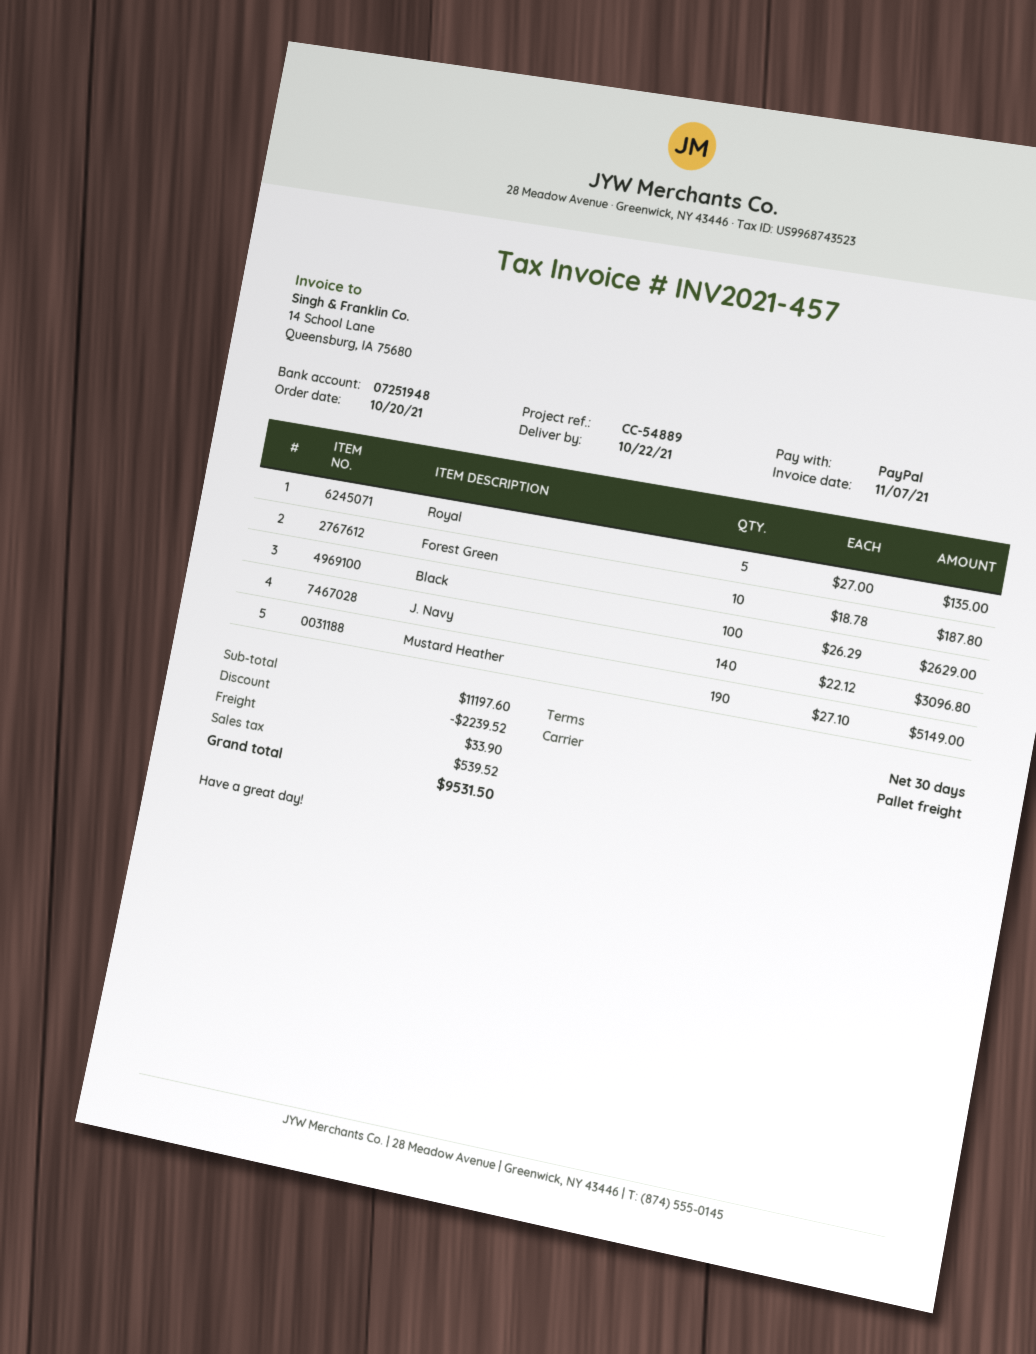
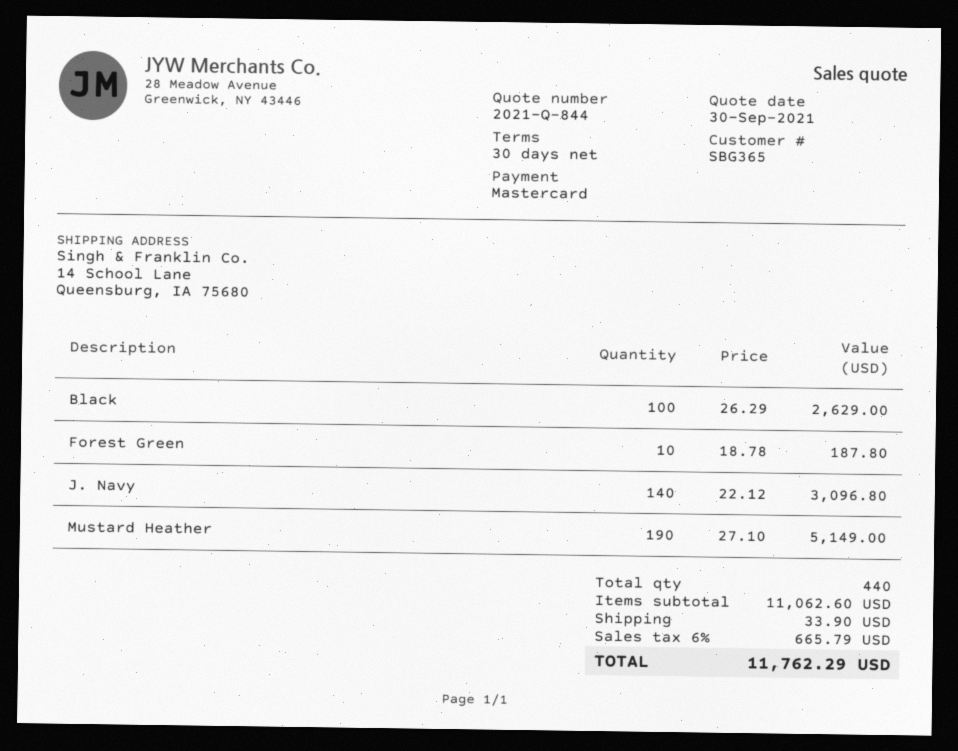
payment method: PayPal -> Mastercard
Royal: 5 x 27.00 = 135.00 -> none
subtotal: 11197.60 -> 11062.60
discount: 2239.52 -> none
tax: 539.52 -> 665.79
total: 9531.50 -> 11762.29

